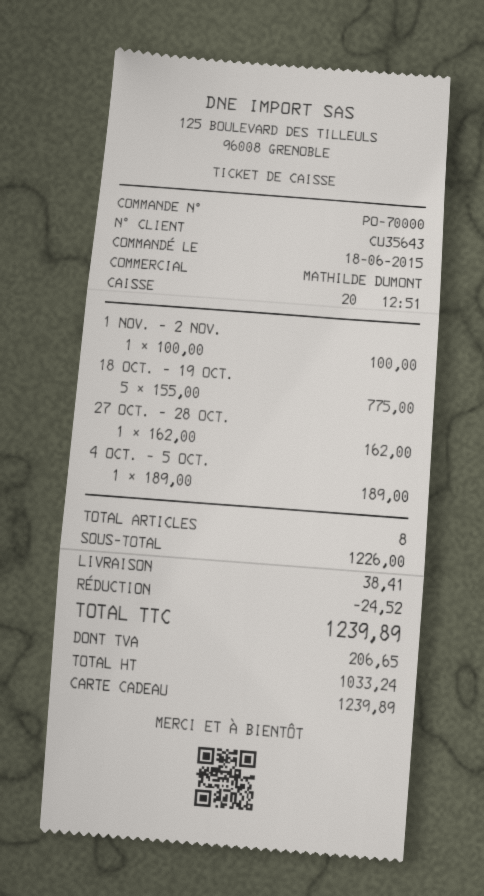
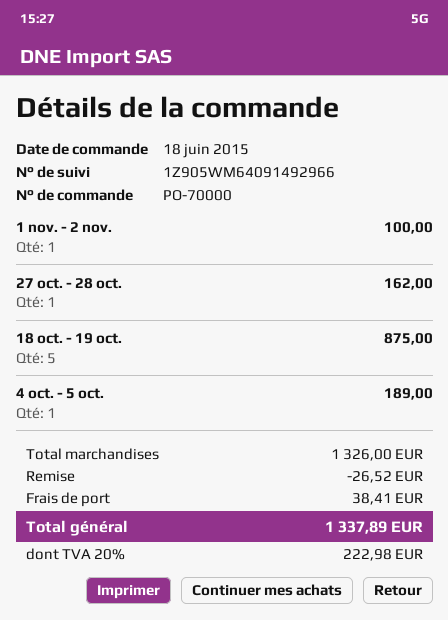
18 OCT. - 19 OCT.: 5 for 775.00 -> 5 for 875.00
subtotal: 1226.00 -> 1326.00
discount: 24.52 -> 26.52
tax: 206.65 -> 222.98
total: 1239.89 -> 1337.89

